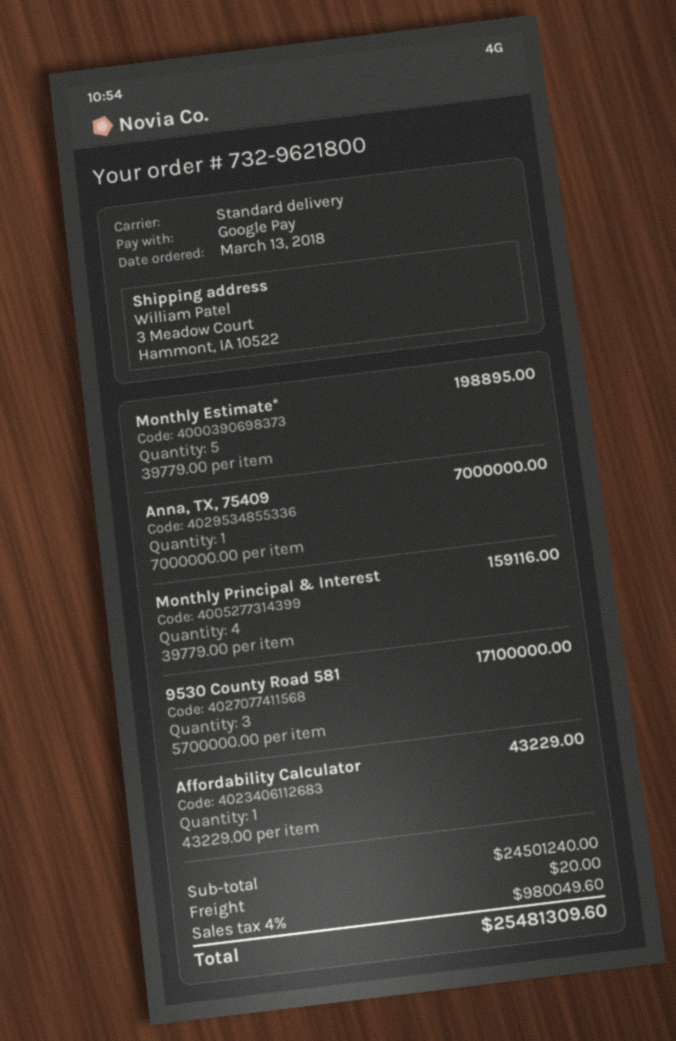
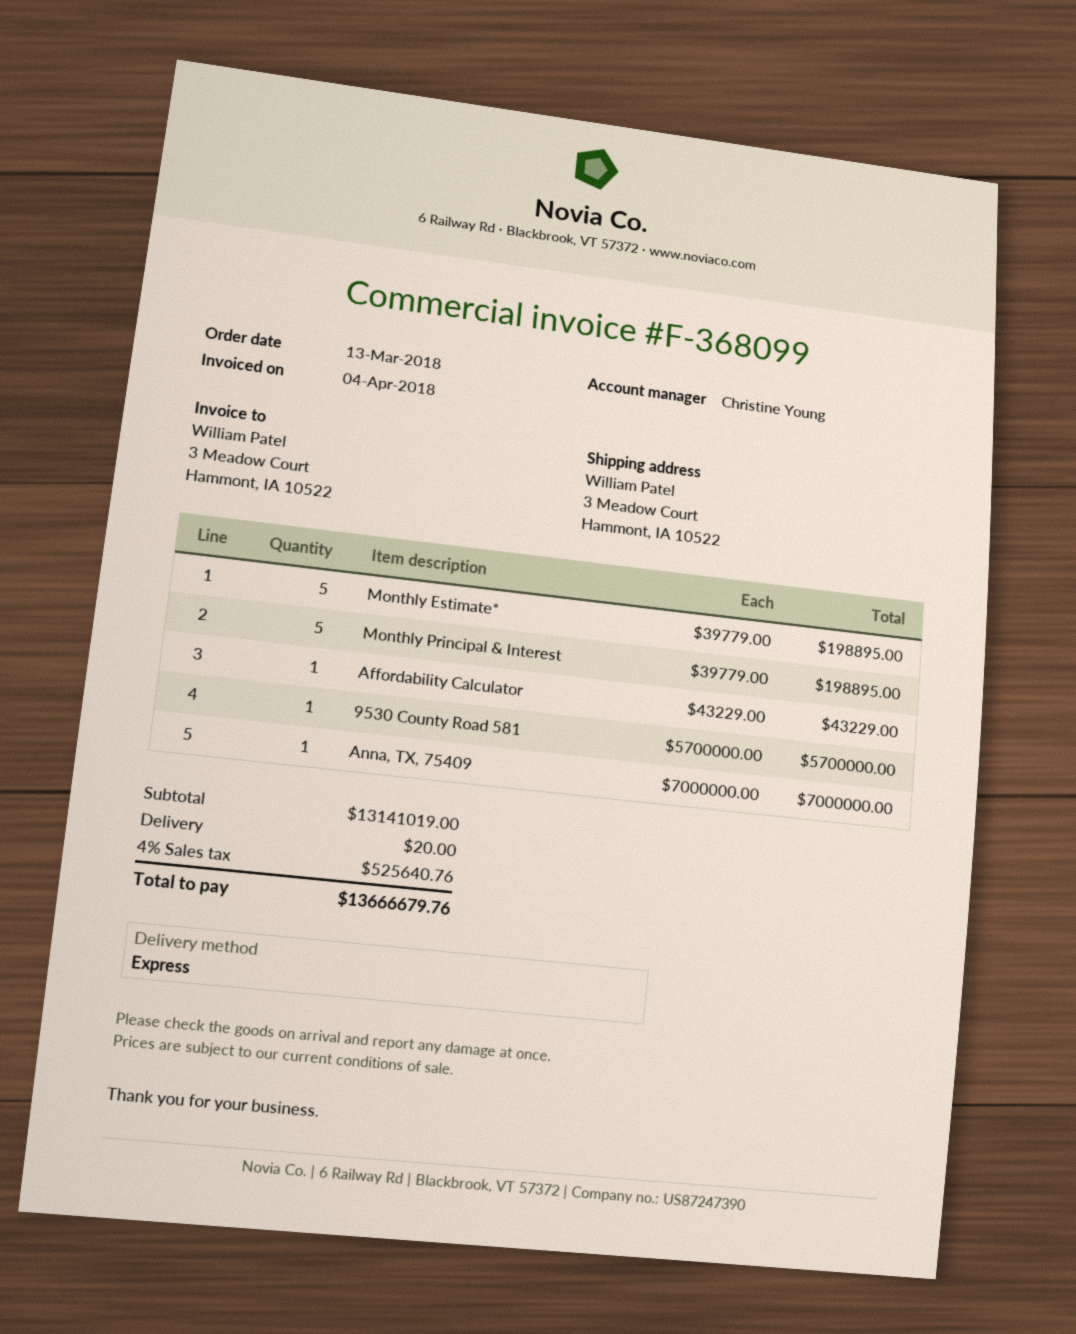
shipping method: standard -> express
Monthly Principal & Interest: 4 x 39779.00 = 159116.00 -> 5 x 39779.00 = 198895.00
9530 County Road 581: 3 x 5700000.00 = 17100000.00 -> 1 x 5700000.00 = 5700000.00
subtotal: 24501240.00 -> 13141019.00
tax: 4% = 980049.60 -> 4% = 525640.76
total: 25481309.60 -> 13666679.76

